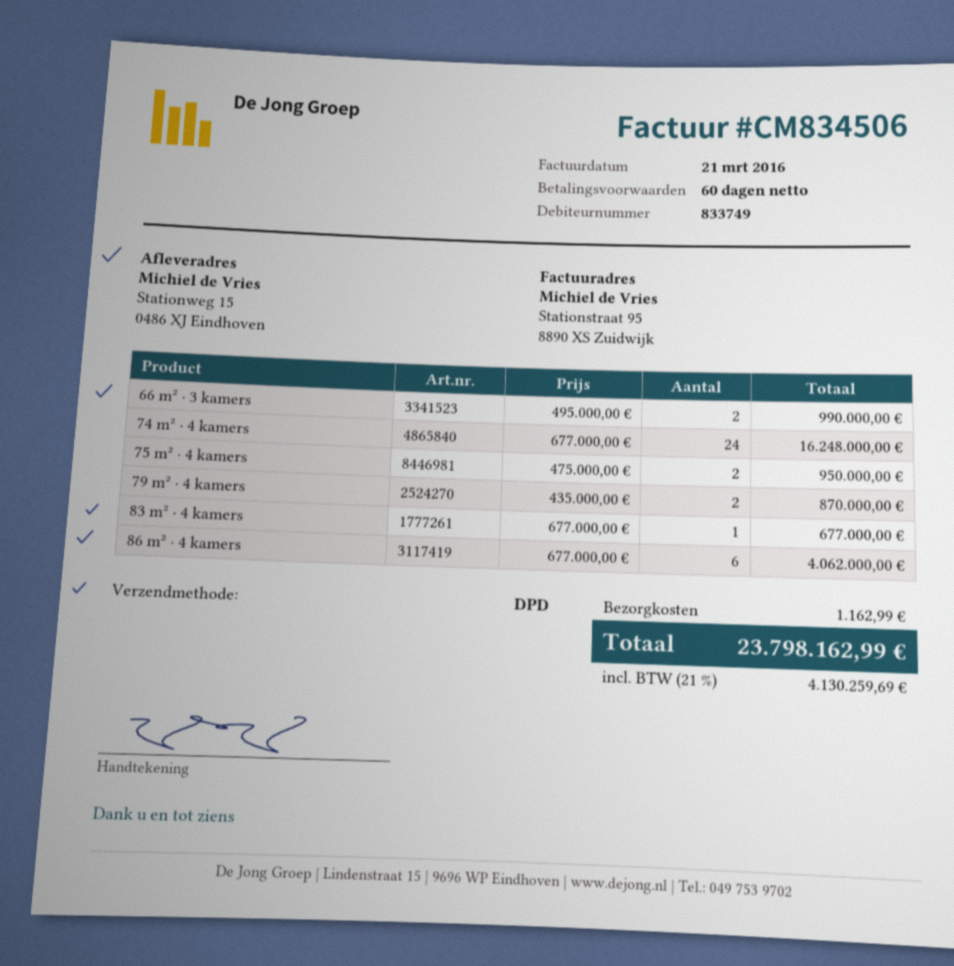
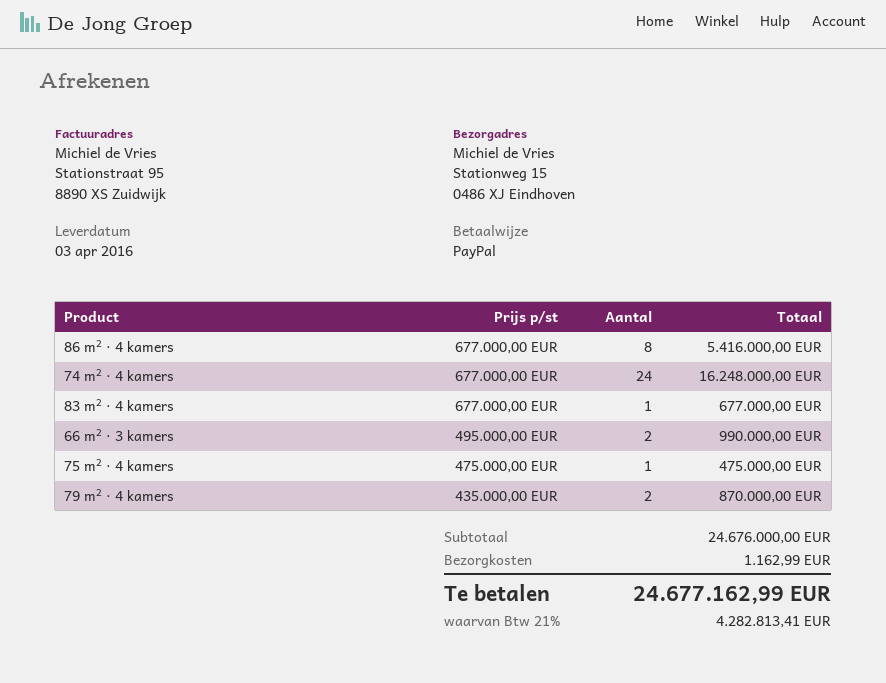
75 m² · 4 kamers: 2 x 475000.00 = 950000.00 -> 1 x 475000.00 = 475000.00
86 m² · 4 kamers: 6 x 677000.00 = 4062000.00 -> 8 x 677000.00 = 5416000.00
tax: 21% = 4130259.69 -> 21% = 4282813.41
total: 23798162.99 -> 24677162.99

